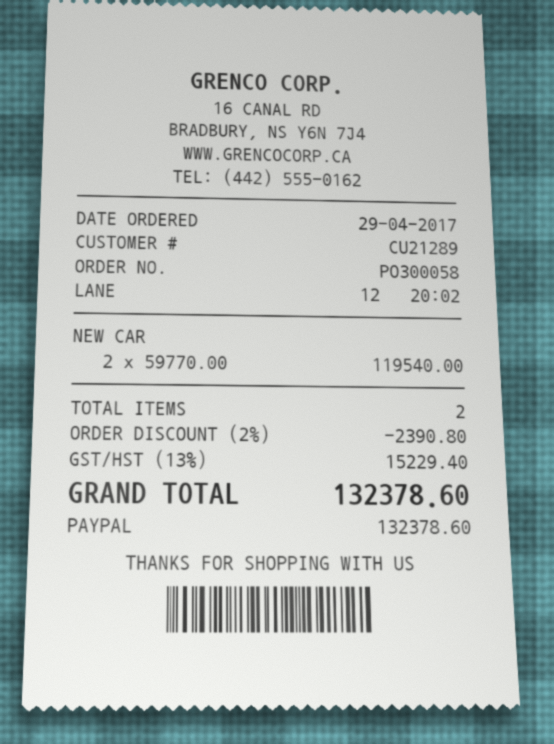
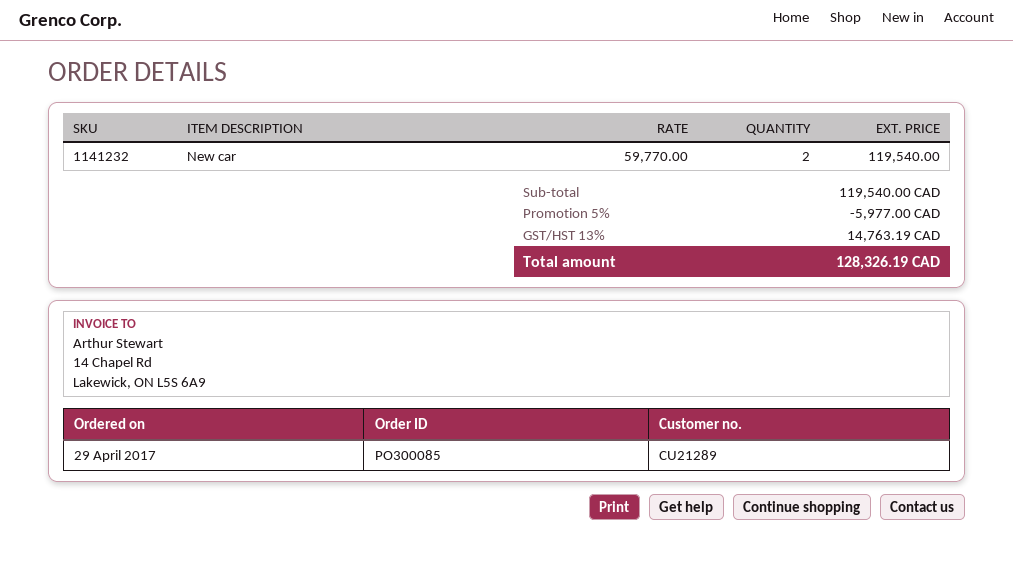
order number: PO300058 -> PO300085
discount: 2% = 2390.80 -> 5% = 5977.00
tax: 13% = 15229.40 -> 13% = 14763.19
total: 132378.60 -> 128326.19

